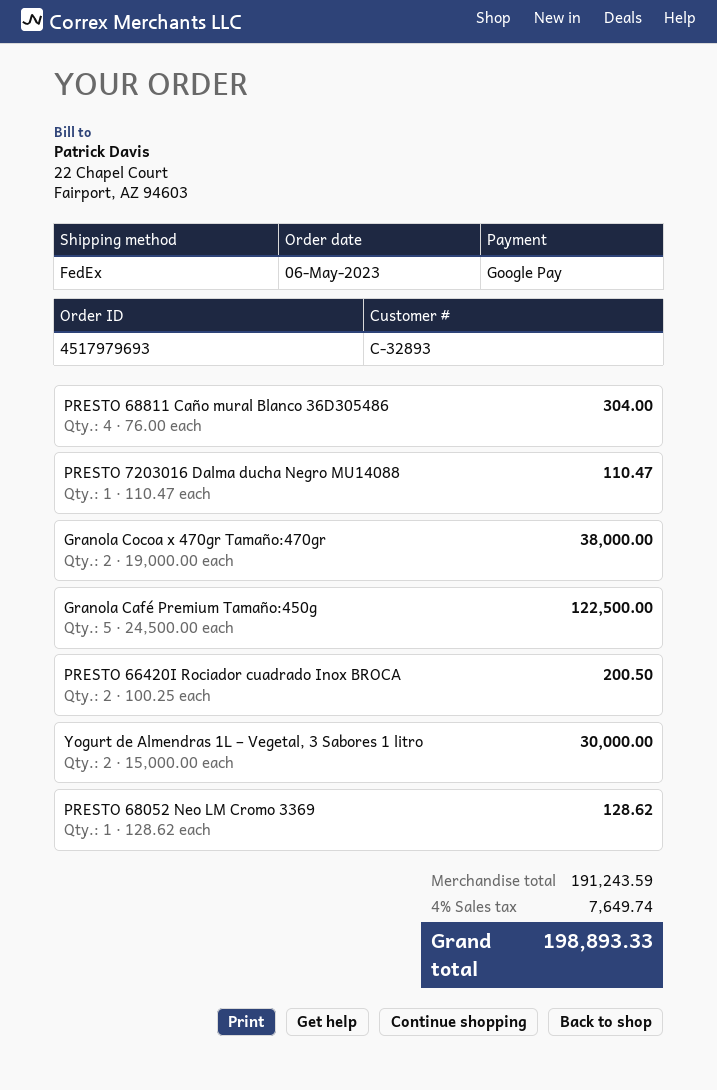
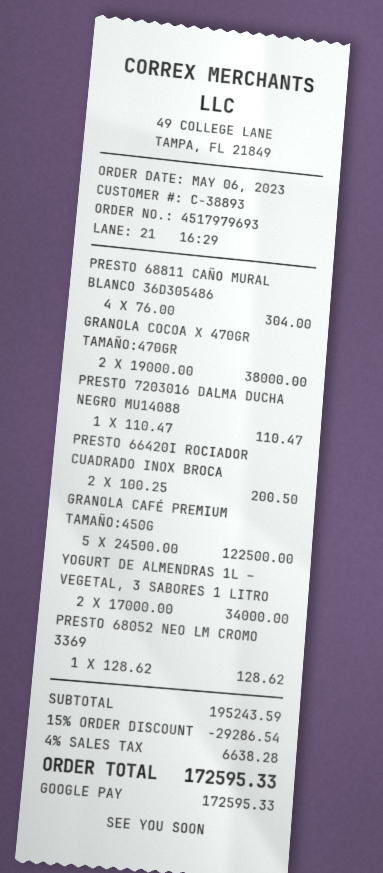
customer number: C-32893 -> C-38893
Yogurt de Almendras 1L – Vegetal, 3 Sabores 1 litro: 2 x 15000.00 = 30000.00 -> 2 x 17000.00 = 34000.00
subtotal: 191243.59 -> 195243.59
discount: none -> 15% = 29286.54
tax: 4% = 7649.74 -> 4% = 6638.28
total: 198893.33 -> 172595.33

